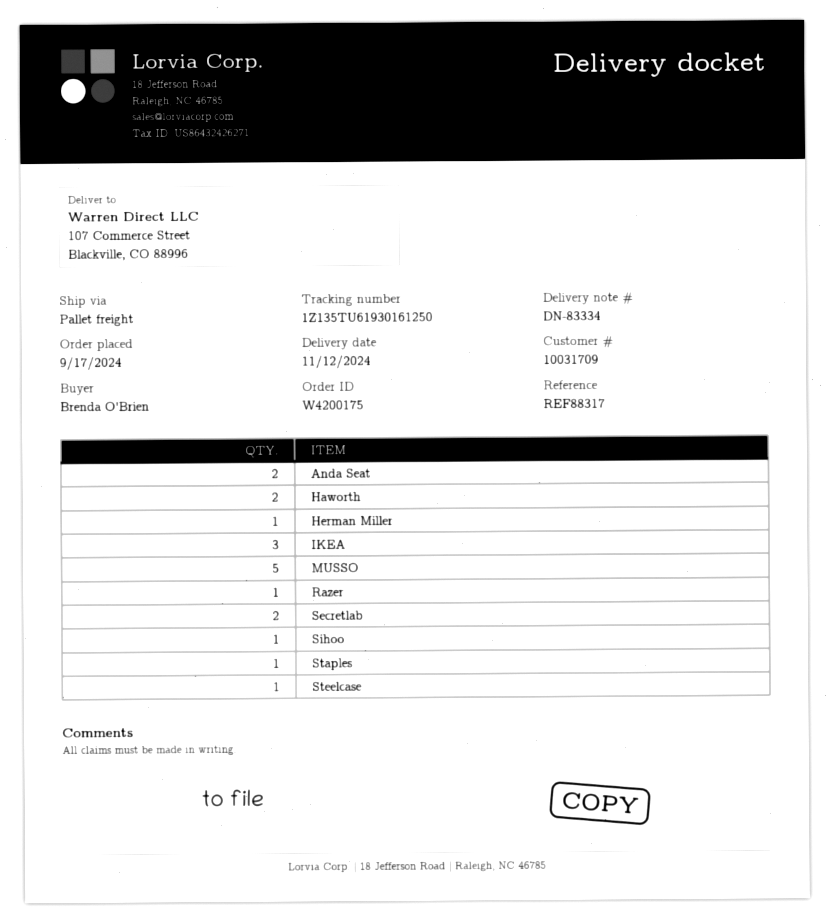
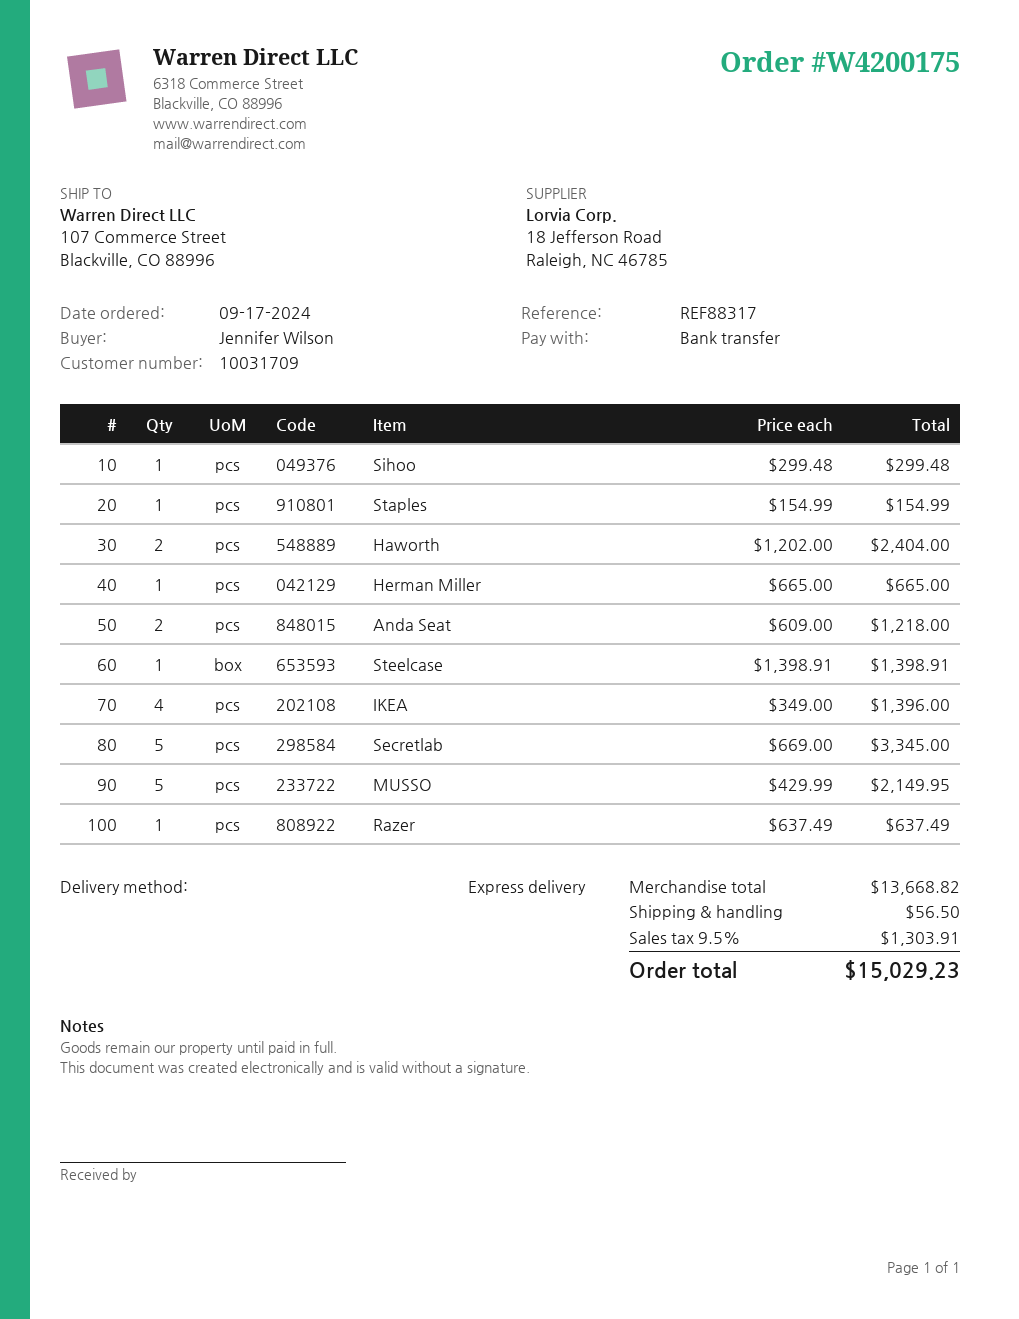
ordered by: Brenda O'Brien -> Jennifer Wilson
shipping method: pallet freight -> express
IKEA: 3 -> 4
Secretlab: 2 -> 5

